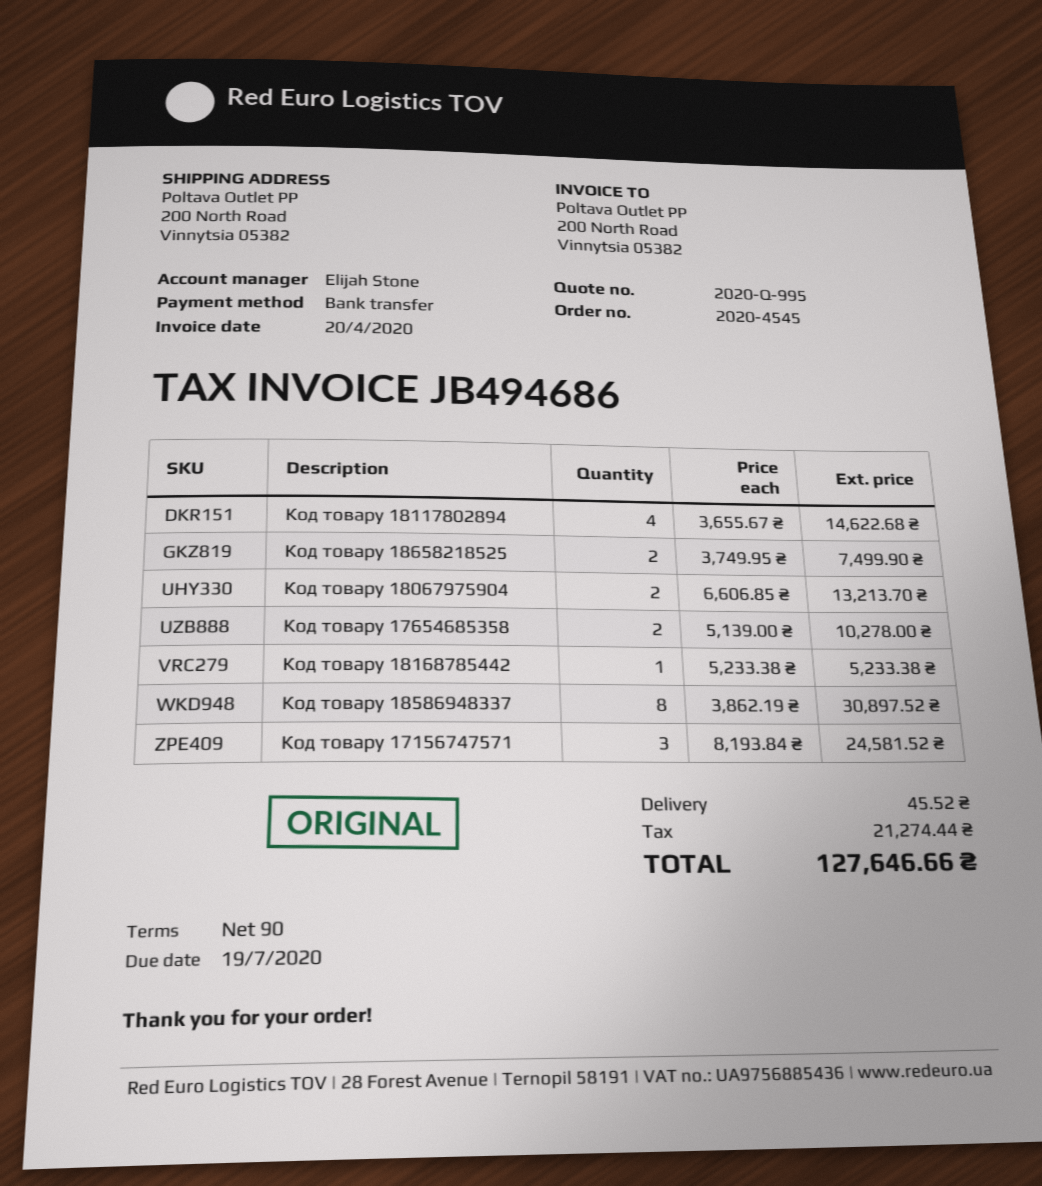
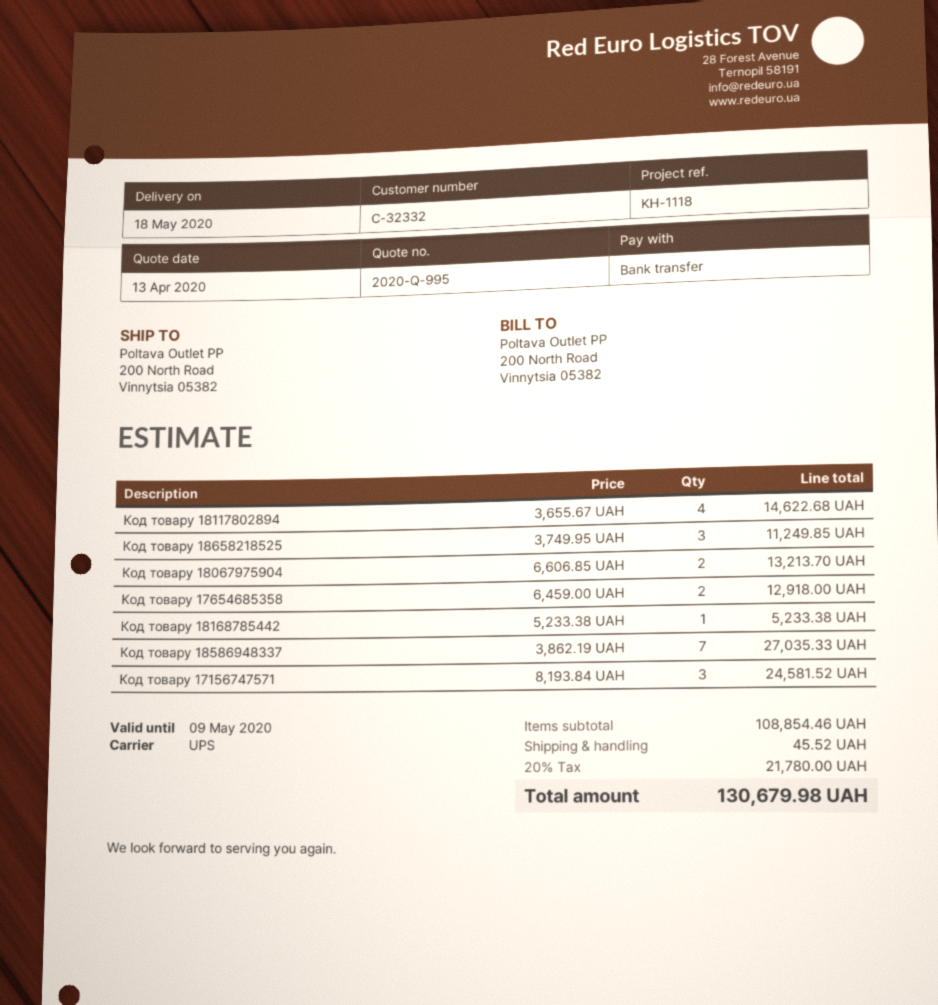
Код товару 18658218525: 2 x 3749.95 = 7499.90 -> 3 x 3749.95 = 11249.85
Код товару 17654685358: 2 x 5139.00 = 10278.00 -> 2 x 6459.00 = 12918.00
Код товару 18586948337: 8 x 3862.19 = 30897.52 -> 7 x 3862.19 = 27035.33
tax: 21274.44 -> 21780.00
total: 127646.66 -> 130679.98

